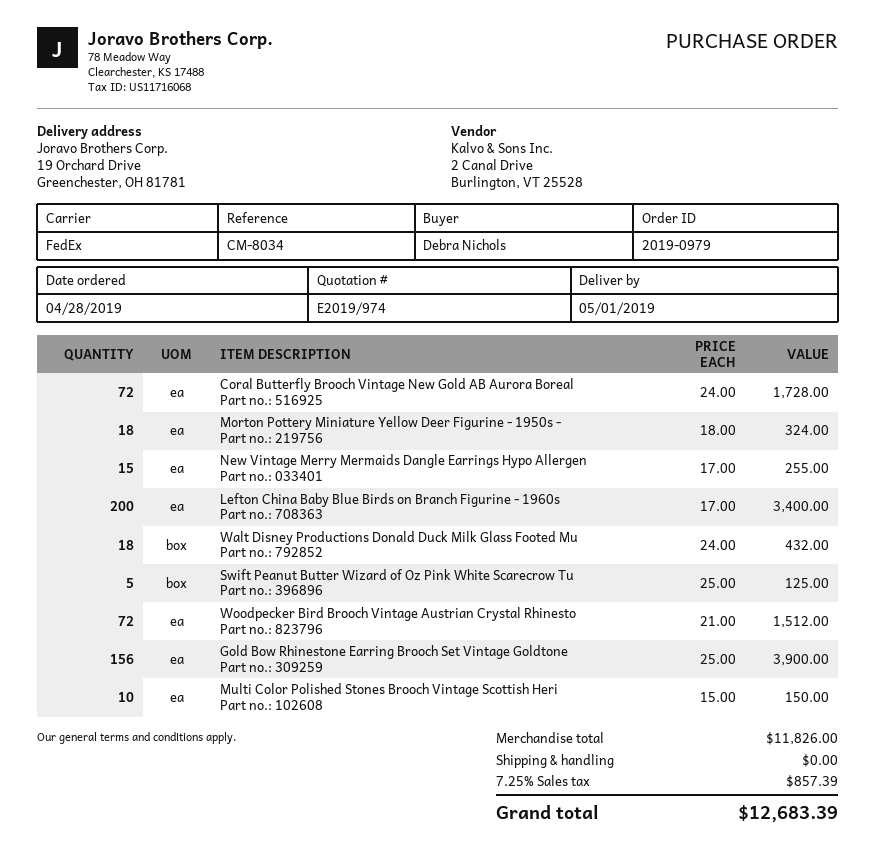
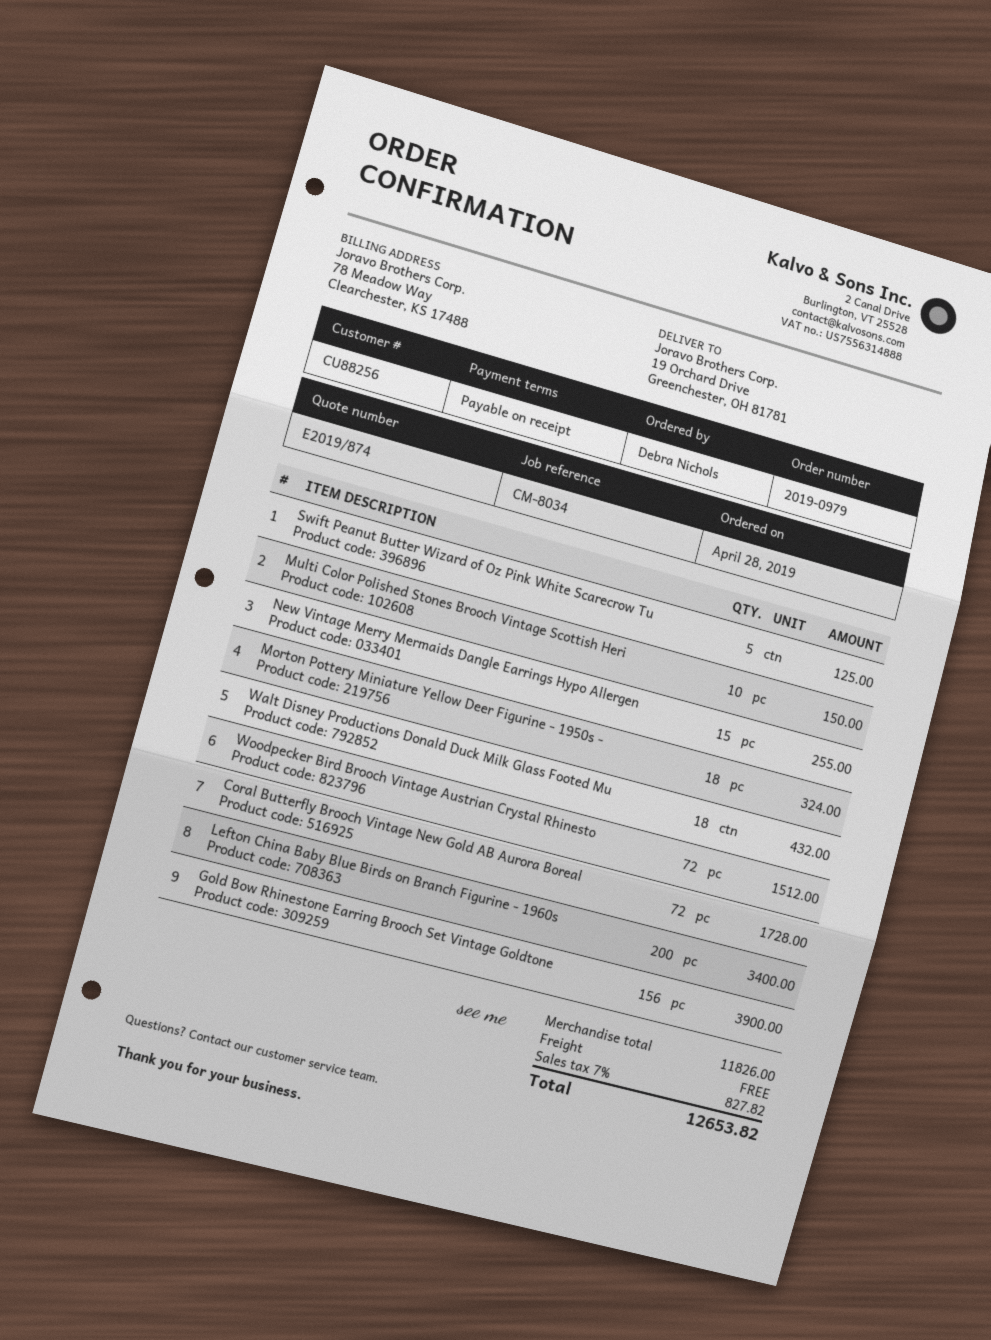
quote number: E2019/974 -> E2019/874
tax: 7.25% = 857.39 -> 7% = 827.82
total: 12683.39 -> 12653.82

